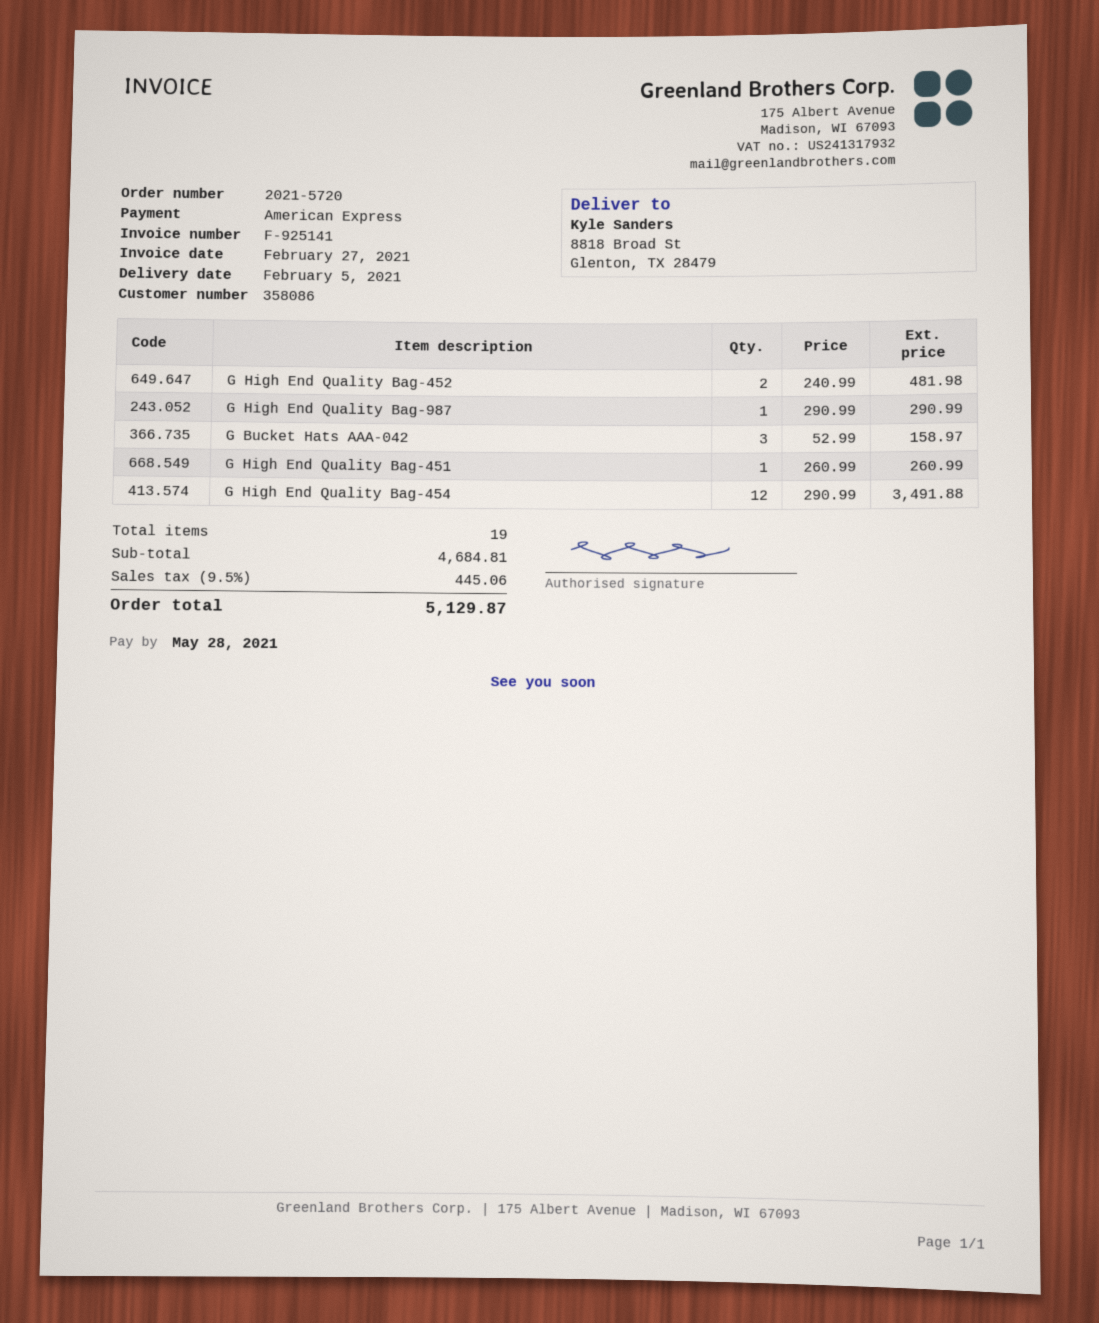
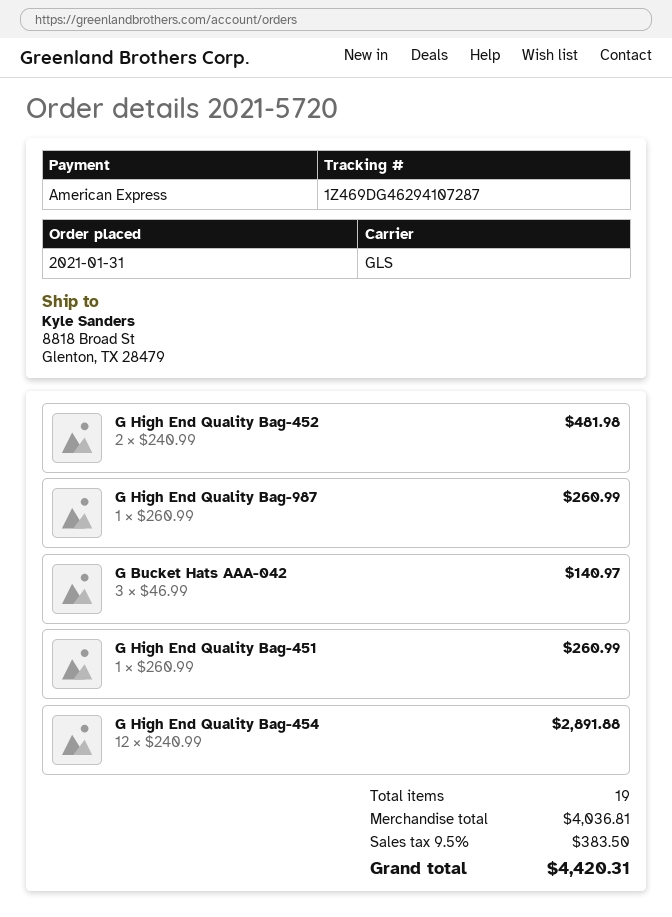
G High End Quality Bag-987: 1 x 290.99 = 290.99 -> 1 x 260.99 = 260.99
G Bucket Hats AAA-042: 3 x 52.99 = 158.97 -> 3 x 46.99 = 140.97
G High End Quality Bag-454: 12 x 290.99 = 3491.88 -> 12 x 240.99 = 2891.88
subtotal: 4684.81 -> 4036.81
tax: 9.5% = 445.06 -> 9.5% = 383.50
total: 5129.87 -> 4420.31

